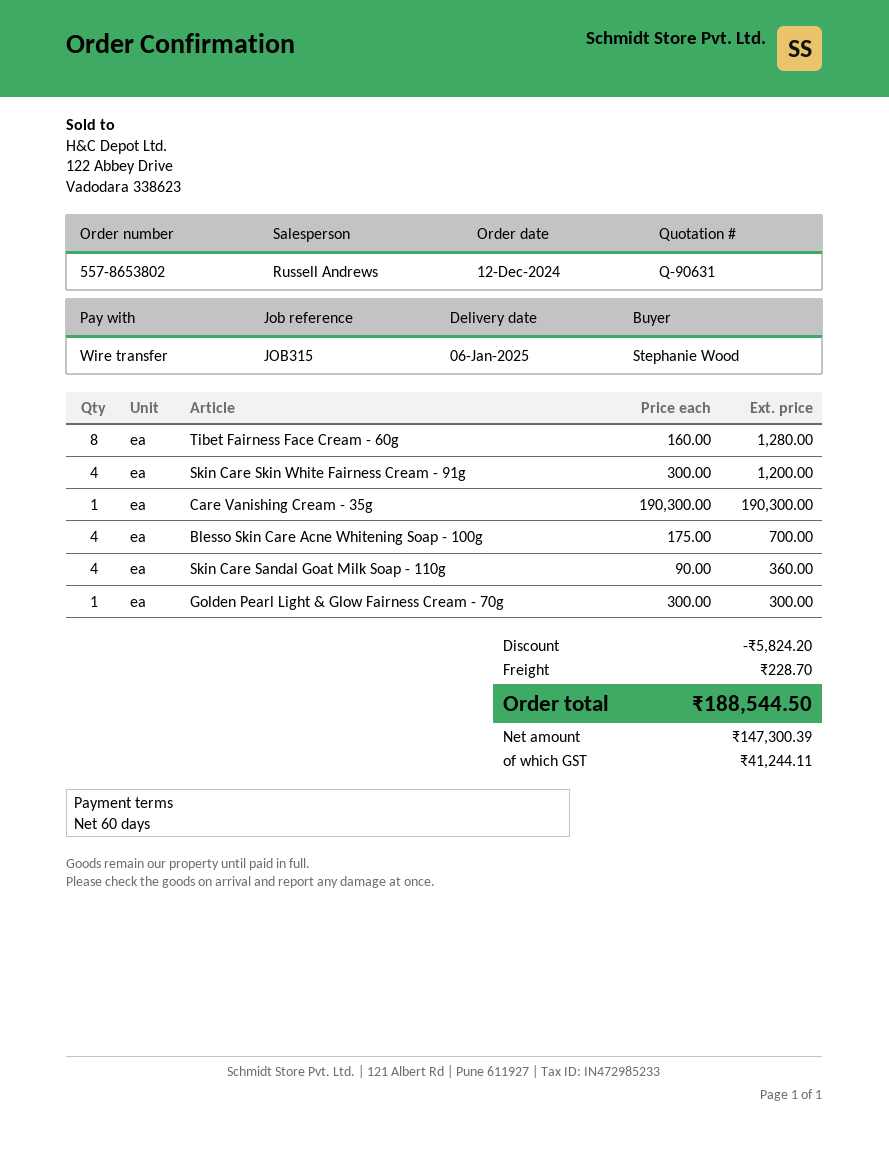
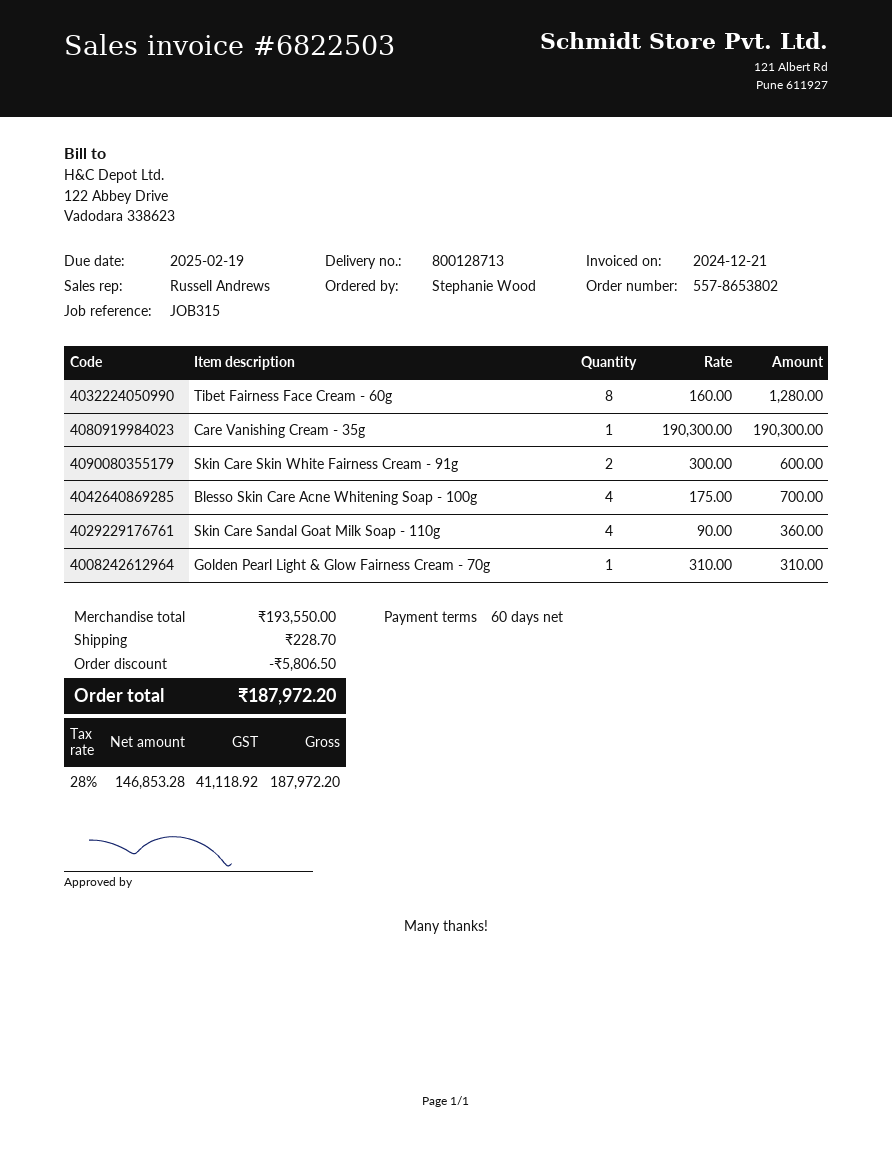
Skin Care Skin White Fairness Cream - 91g: 4 x 300.00 = 1200.00 -> 2 x 300.00 = 600.00
Golden Pearl Light & Glow Fairness Cream - 70g: 1 x 300.00 = 300.00 -> 1 x 310.00 = 310.00
discount: 5824.20 -> 5806.50
net: 147300.39 -> 146853.28
tax: 41244.11 -> 41118.92
total: 188544.50 -> 187972.20

